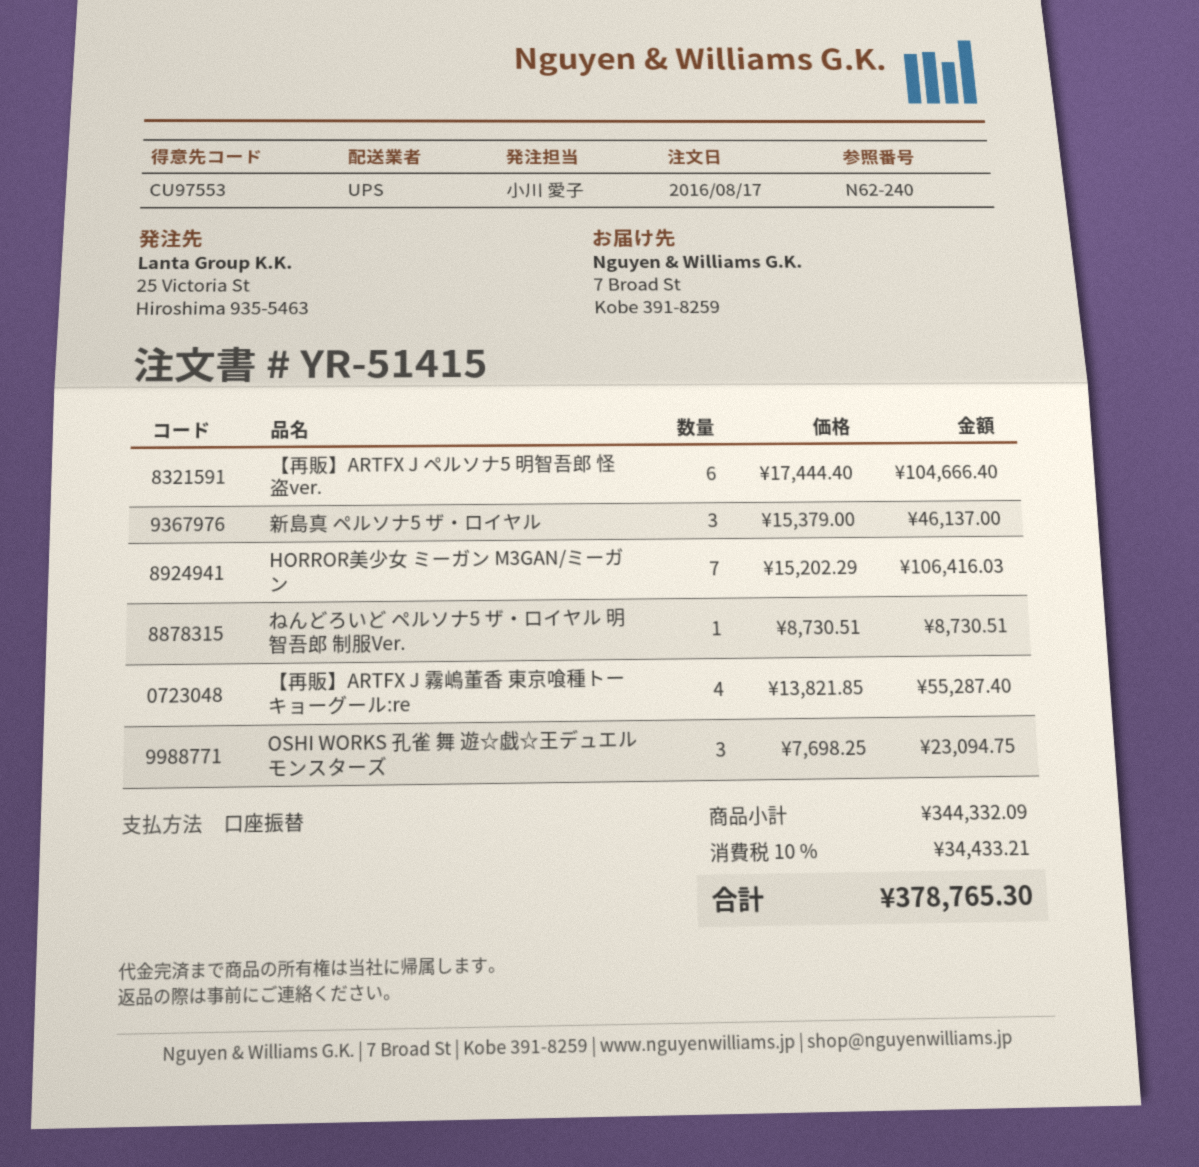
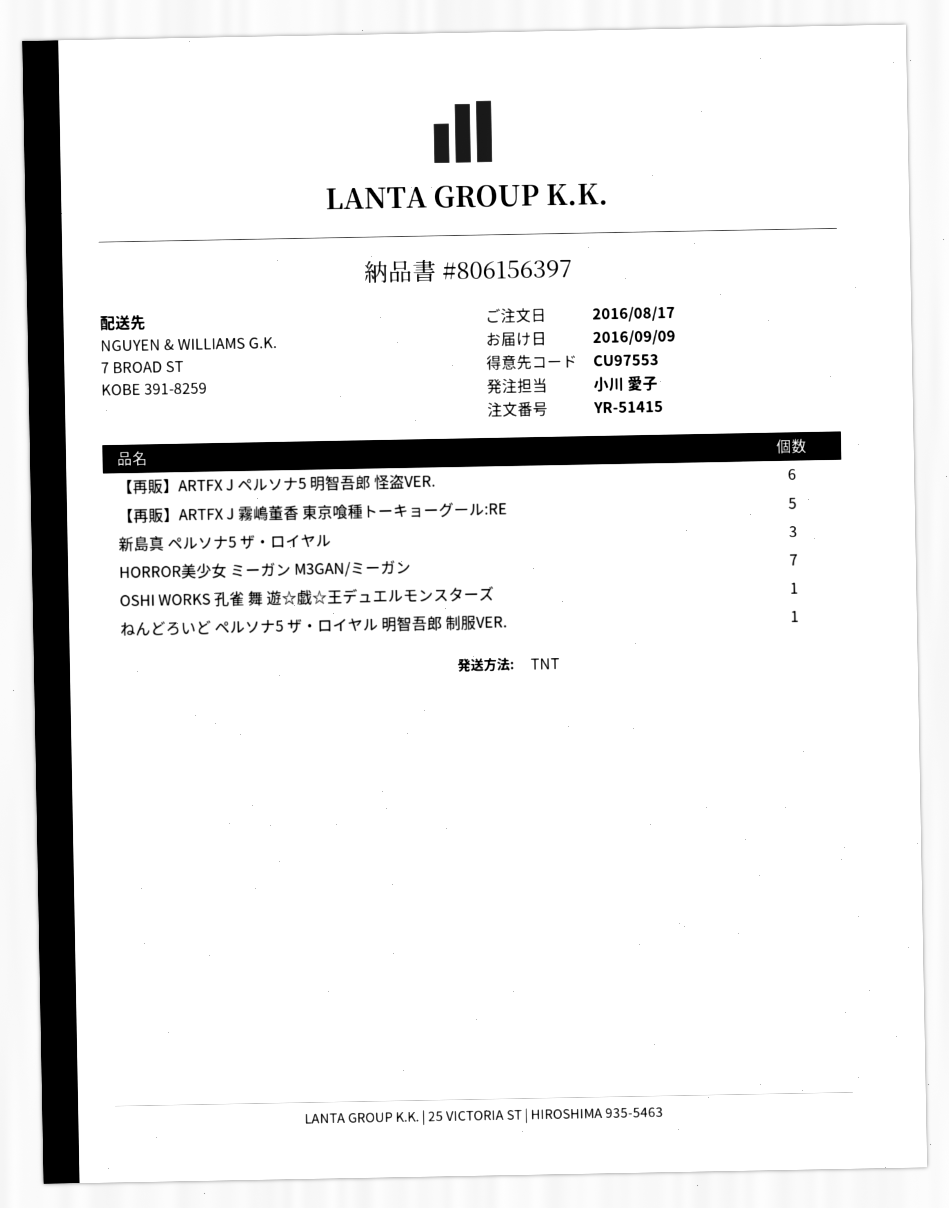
shipping method: UPS -> TNT
【再販】ARTFX J 霧嶋董香 東京喰種トーキョーグール:re: 4 -> 5
OSHI WORKS 孔雀 舞 遊☆戯☆王デュエルモンスターズ: 3 -> 1

